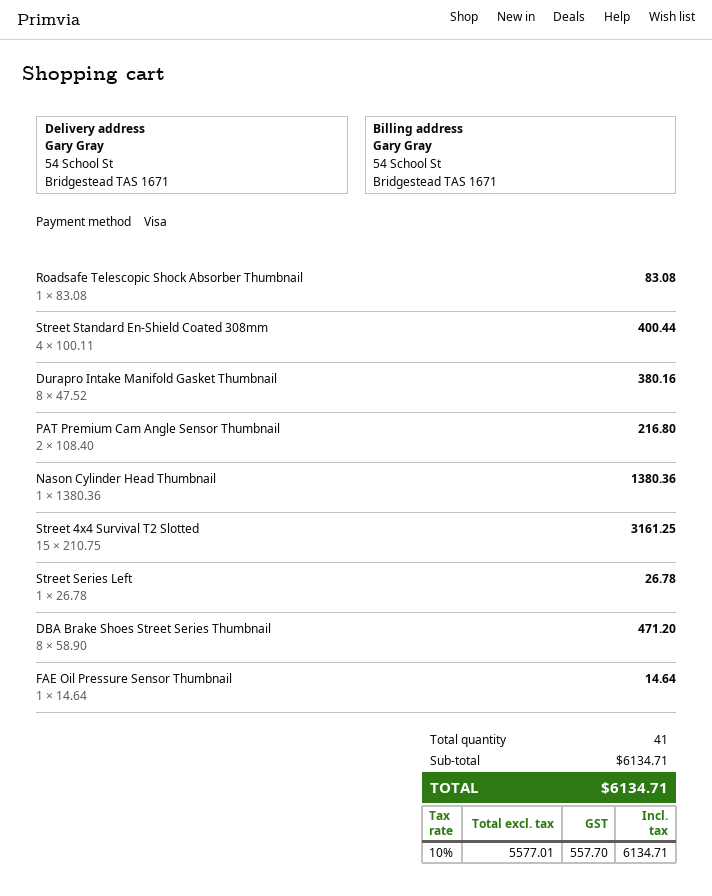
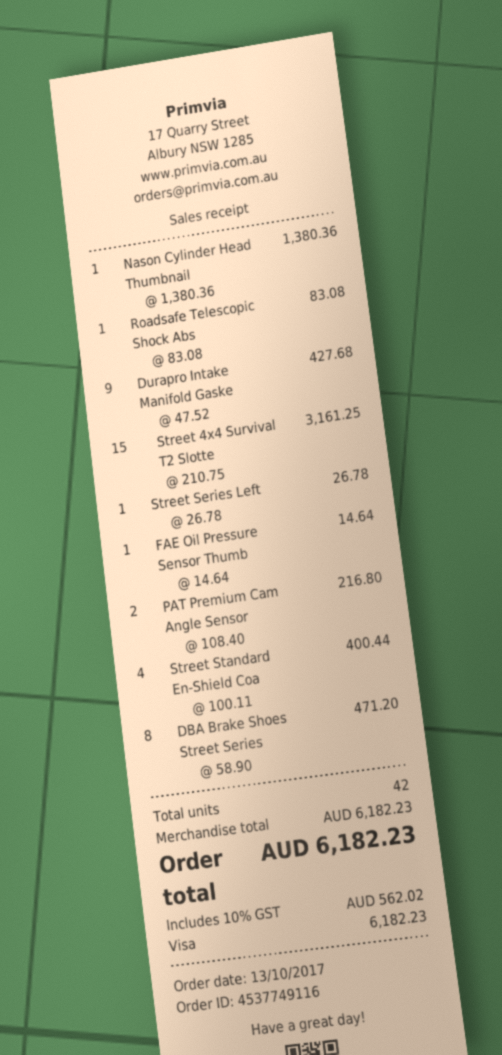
Durapro Intake Manifold Gasket Thumbnail: 8 x 47.52 = 380.16 -> 9 x 47.52 = 427.68
total quantity: 41 -> 42
subtotal: 6134.71 -> 6182.23
tax: 10% = 557.70 -> 10% = 562.02
total: 6134.71 -> 6182.23

